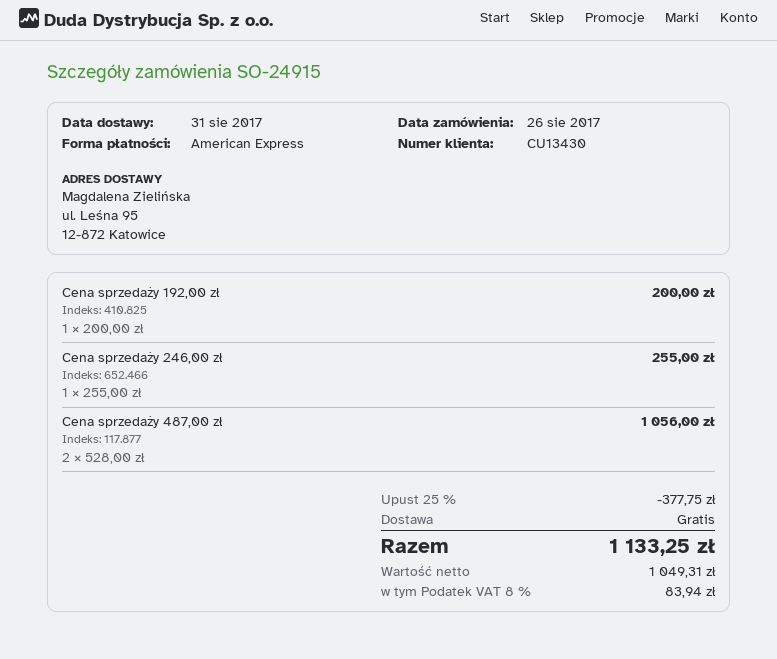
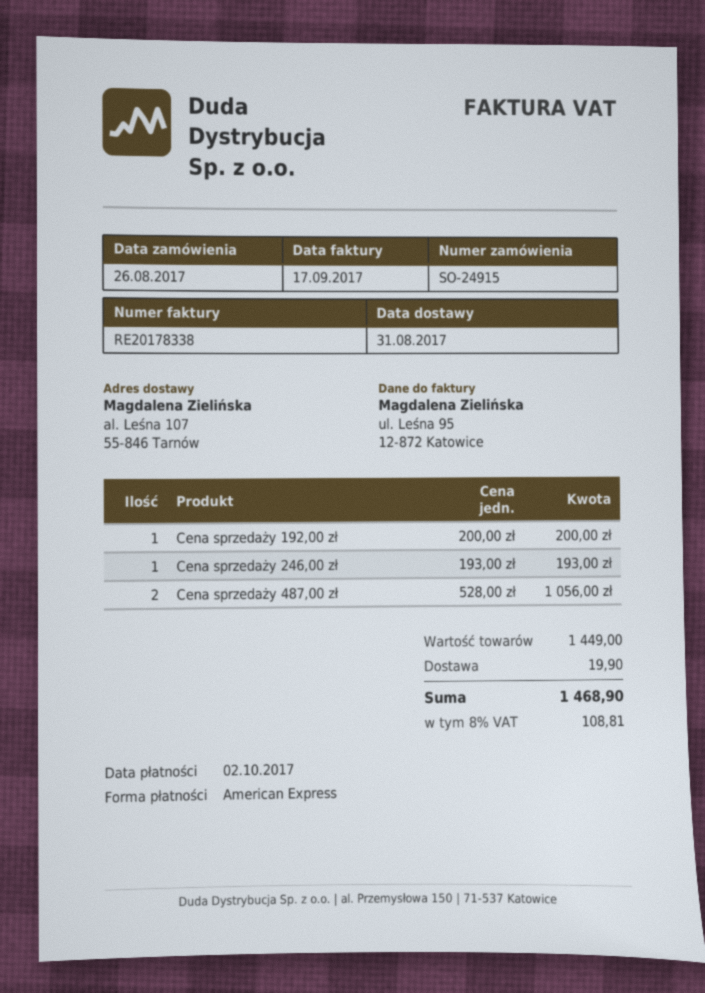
ship to: ul. Leśna 95, 12-872 Katowice -> al. Leśna 107, 55-846 Tarnów
Cena sprzedaży 246,00 zł: 1 x 255.00 = 255.00 -> 1 x 193.00 = 193.00
discount: 25% = 377.75 -> none
shipping: 0.00 -> 19.90
tax: 8% = 83.94 -> 8% = 108.81
total: 1133.25 -> 1468.90

